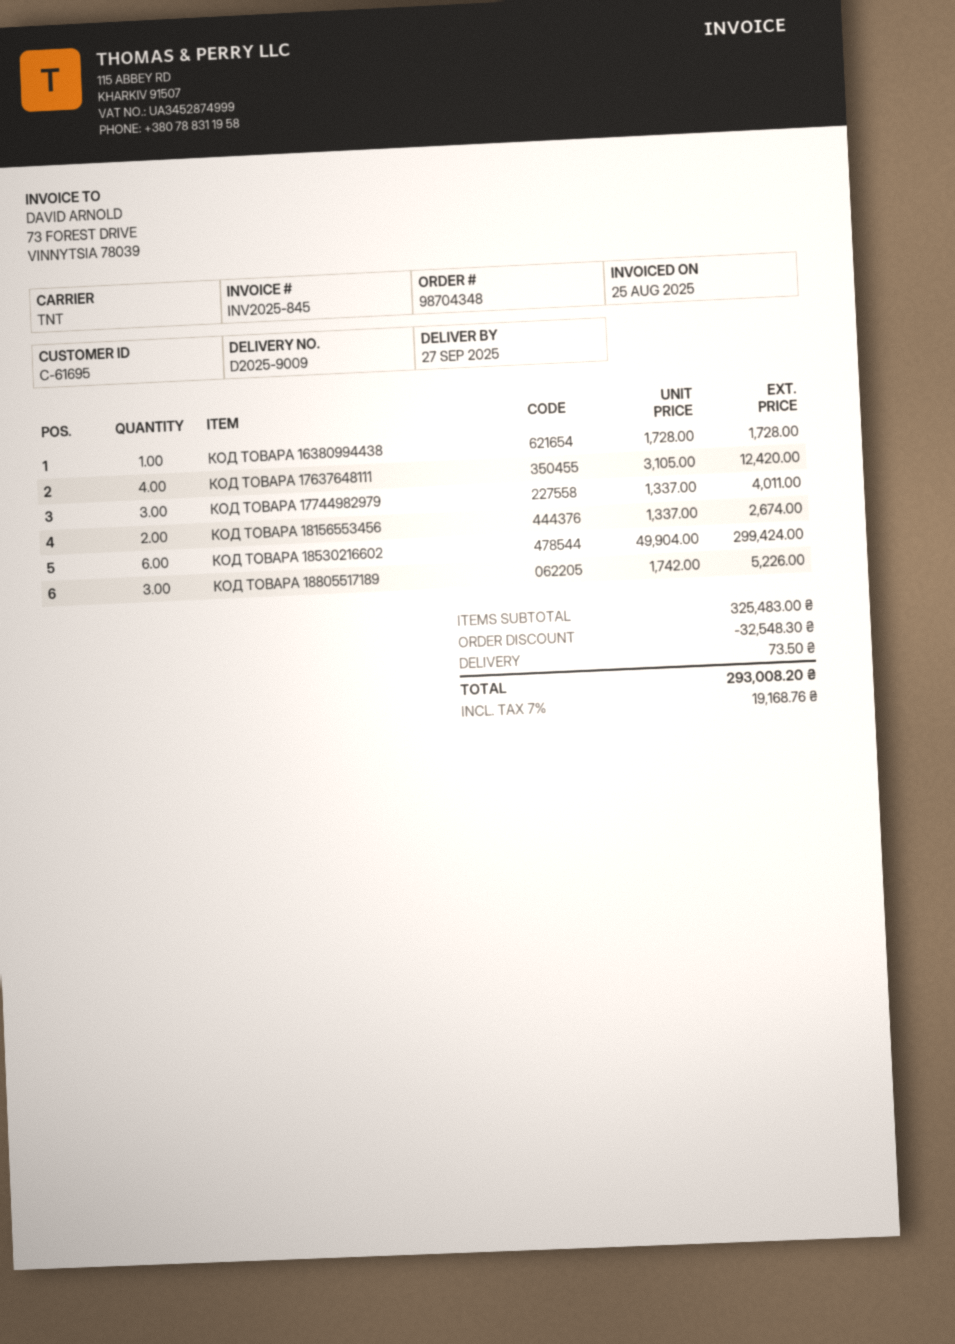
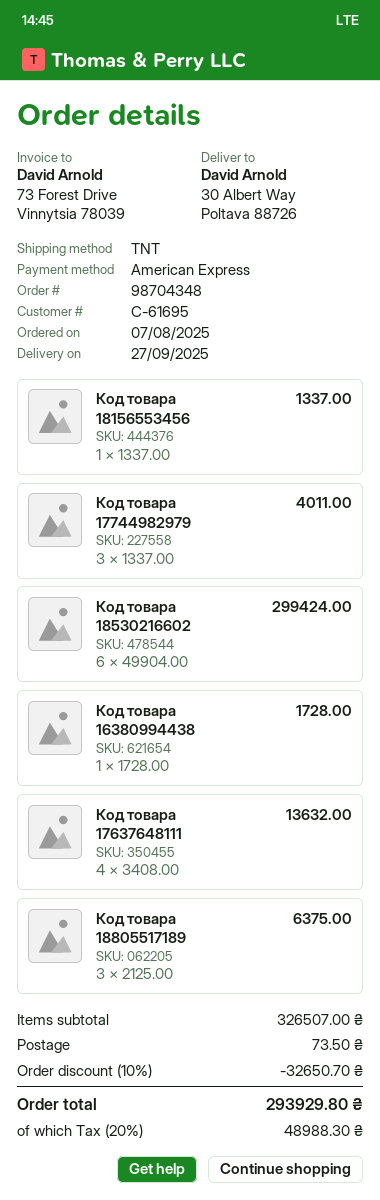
КОД ТОВАРА 17637648111: 4 x 3105.00 = 12420.00 -> 4 x 3408.00 = 13632.00
КОД ТОВАРА 18156553456: 2 x 1337.00 = 2674.00 -> 1 x 1337.00 = 1337.00
КОД ТОВАРА 18805517189: 3 x 1742.00 = 5226.00 -> 3 x 2125.00 = 6375.00
subtotal: 325483.00 -> 326507.00
discount: 32548.30 -> 32650.70
tax: 7% = 19168.76 -> 20% = 48988.30
total: 293008.20 -> 293929.80

